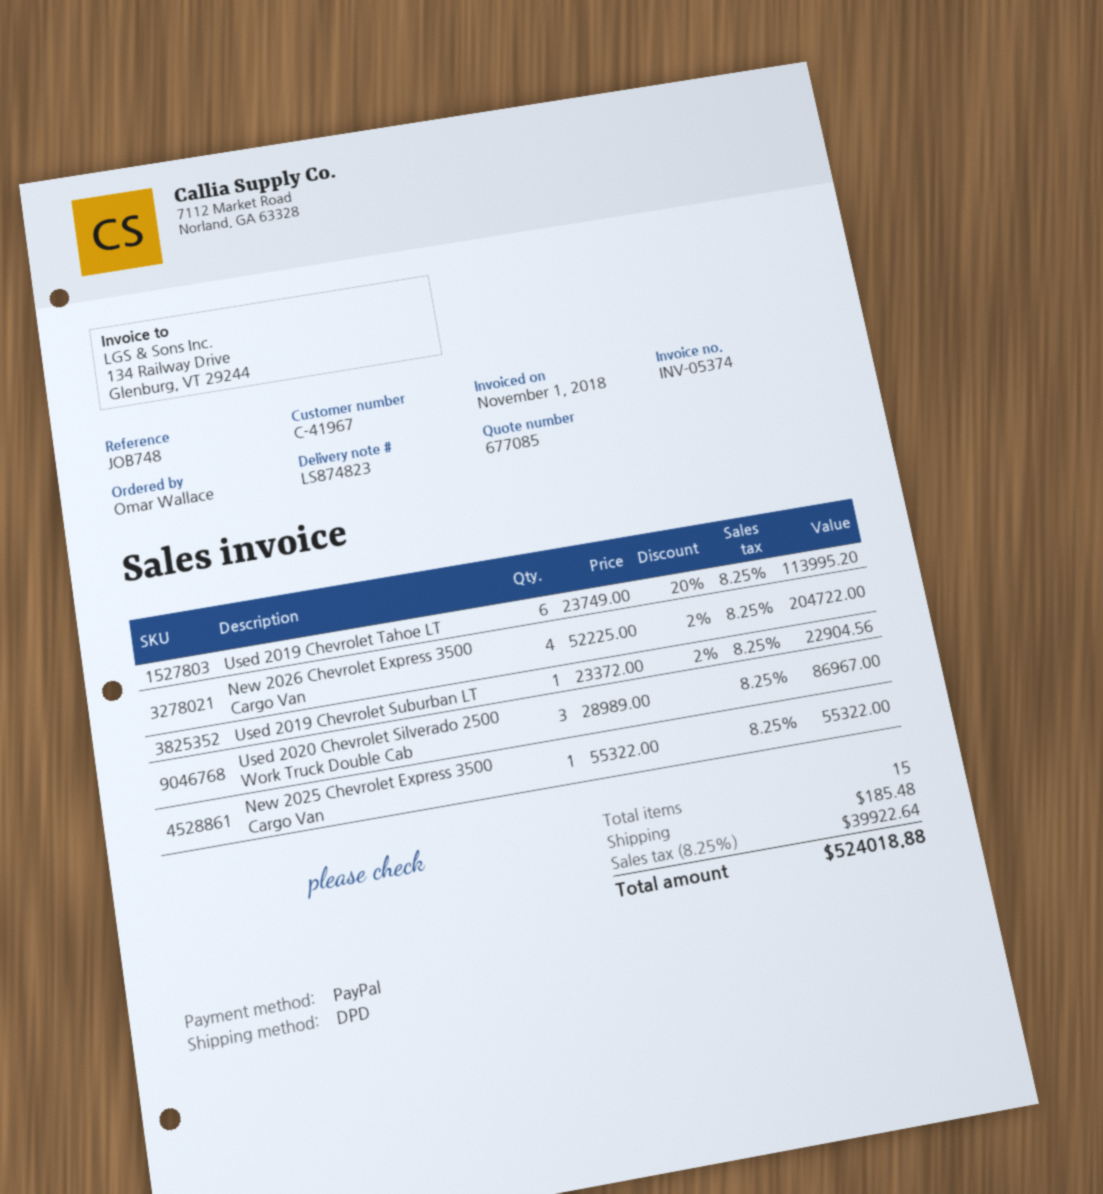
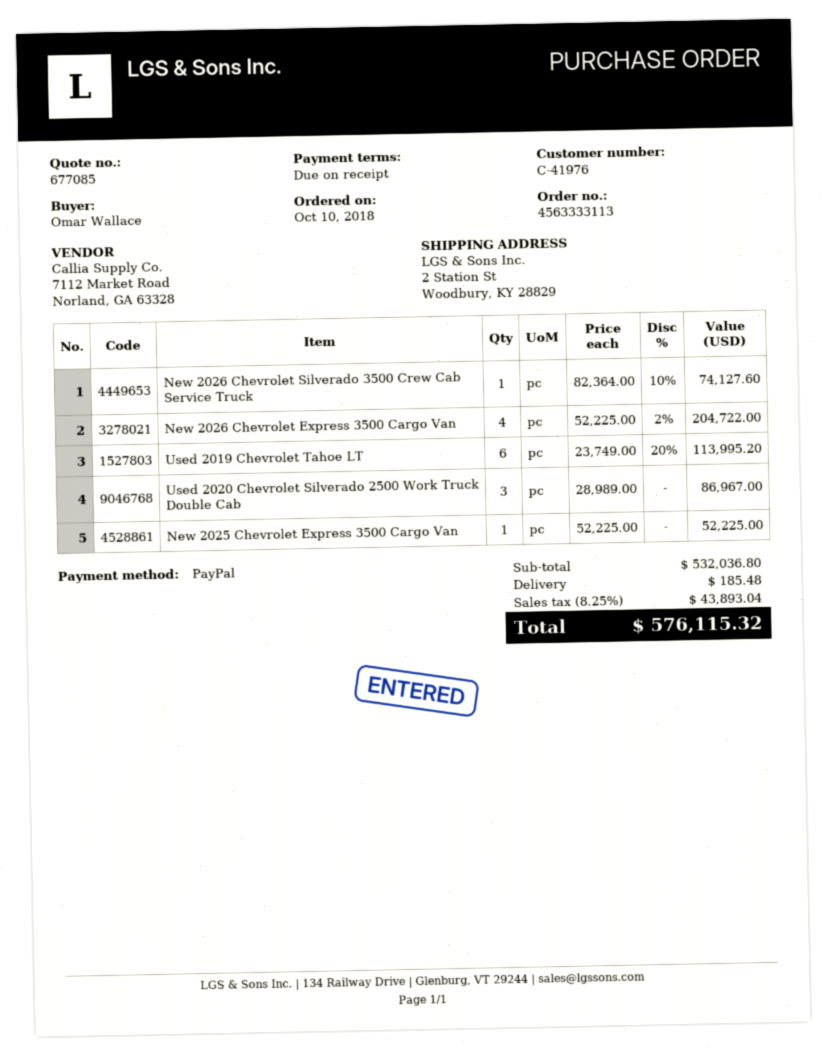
customer number: C-41967 -> C-41976
Used 2019 Chevrolet Suburban LT: 1 x 23372.00 - 2% = 22904.56 -> none
New 2025 Chevrolet Express 3500 Cargo Van: 1 x 55322.00 = 55322.00 -> 1 x 52225.00 = 52225.00
New 2026 Chevrolet Silverado 3500 Crew Cab Service Truck: none -> 1 x 82364.00 - 10% = 74127.60
tax: 8.25% = 39922.64 -> 8.25% = 43893.04
total: 524018.88 -> 576115.32

